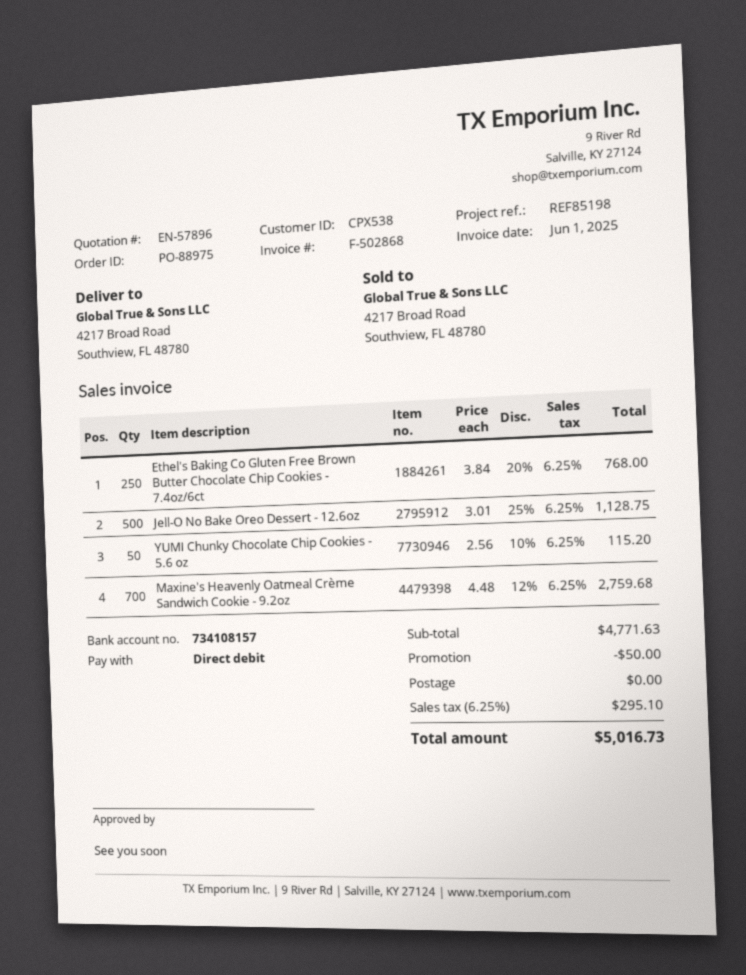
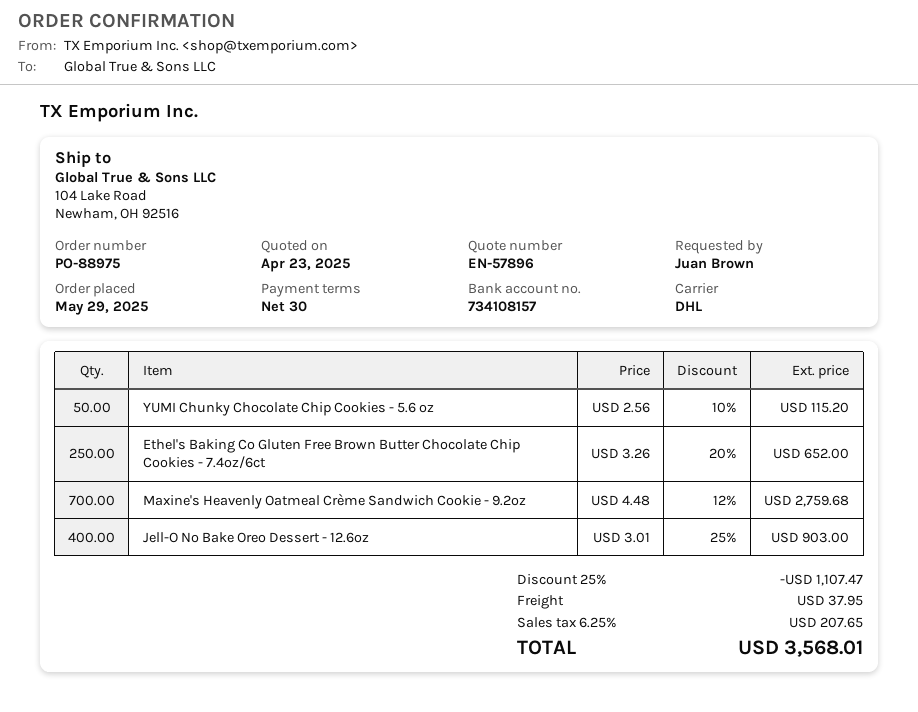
ship to: 4217 Broad Road, Southview, FL 48780 -> 104 Lake Road, Newham, OH 92516
Ethel's Baking Co Gluten Free Brown Butter Chocolate Chip Cookies - 7.4oz/6ct: 250 x 3.84 - 20% = 768.00 -> 250 x 3.26 - 20% = 652.00
Jell-O No Bake Oreo Dessert - 12.6oz: 500 x 3.01 - 25% = 1128.75 -> 400 x 3.01 - 25% = 903.00
discount: 50.00 -> 1107.47
shipping: 0.00 -> 37.95
tax: 6.25% = 295.10 -> 6.25% = 207.65
total: 5016.73 -> 3568.01

